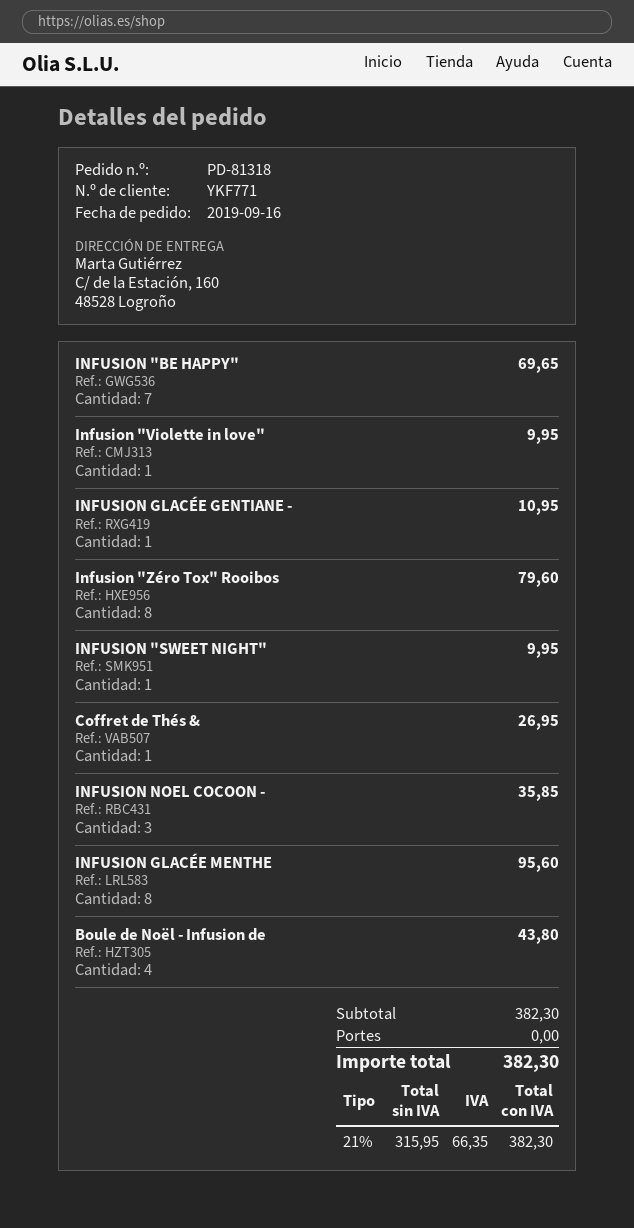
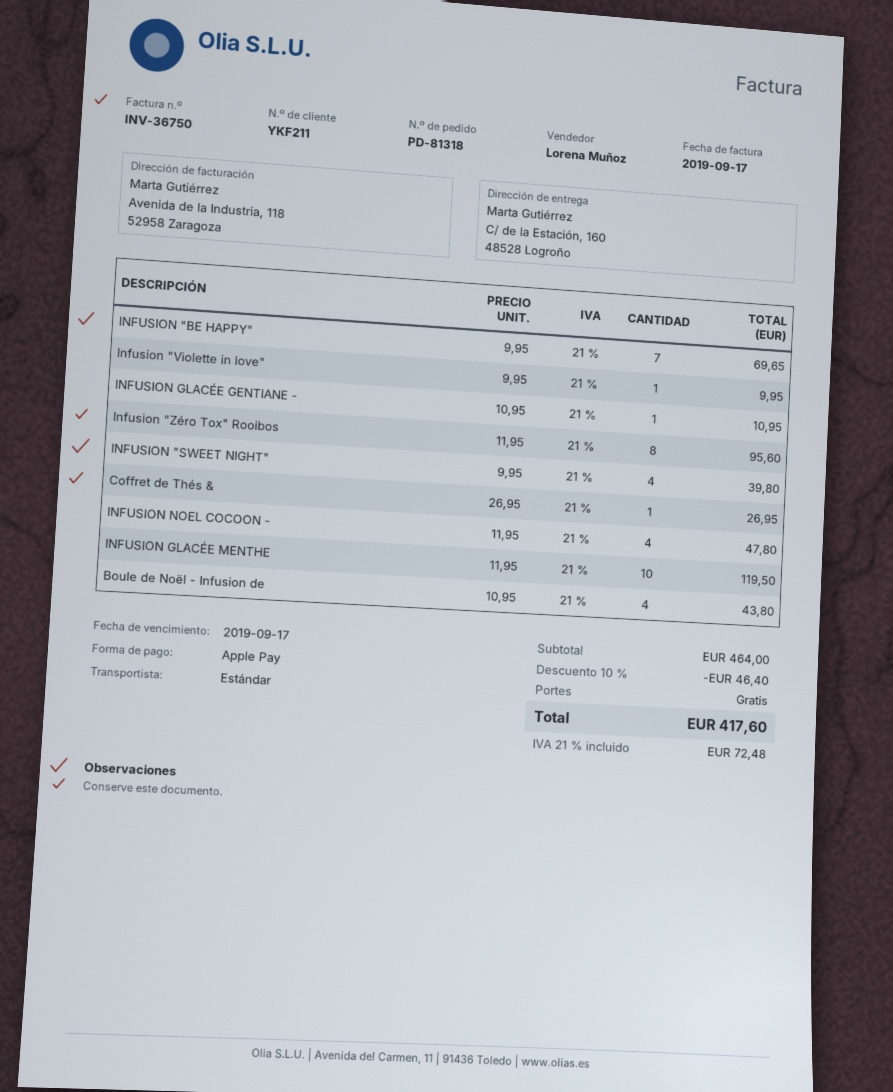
customer number: YKF771 -> YKF211
Infusion "Zéro Tox" Rooibos: 8 for 79.60 -> 8 for 95.60
INFUSION "SWEET NIGHT": 1 for 9.95 -> 4 for 39.80
INFUSION NOEL COCOON -: 3 for 35.85 -> 4 for 47.80
INFUSION GLACÉE MENTHE: 8 for 95.60 -> 10 for 119.50
subtotal: 382.30 -> 464.00
discount: none -> 10% = 46.40
tax: 21% = 66.35 -> 21% = 72.48
total: 382.30 -> 417.60

